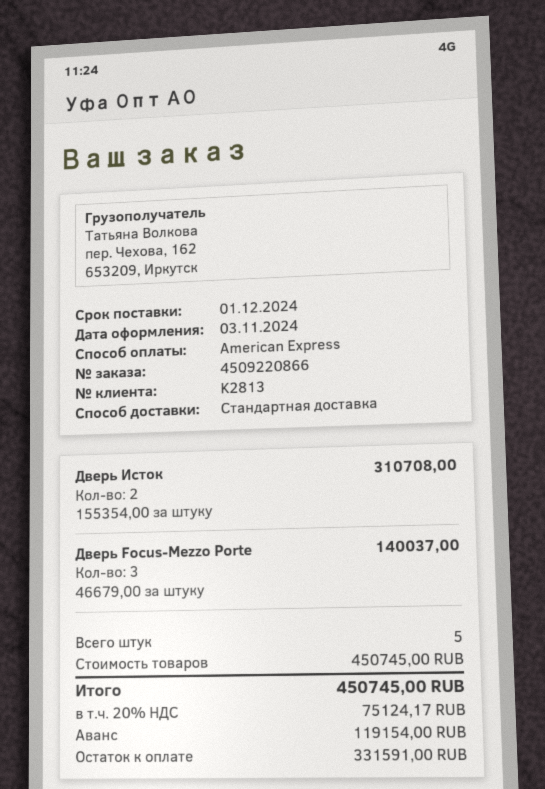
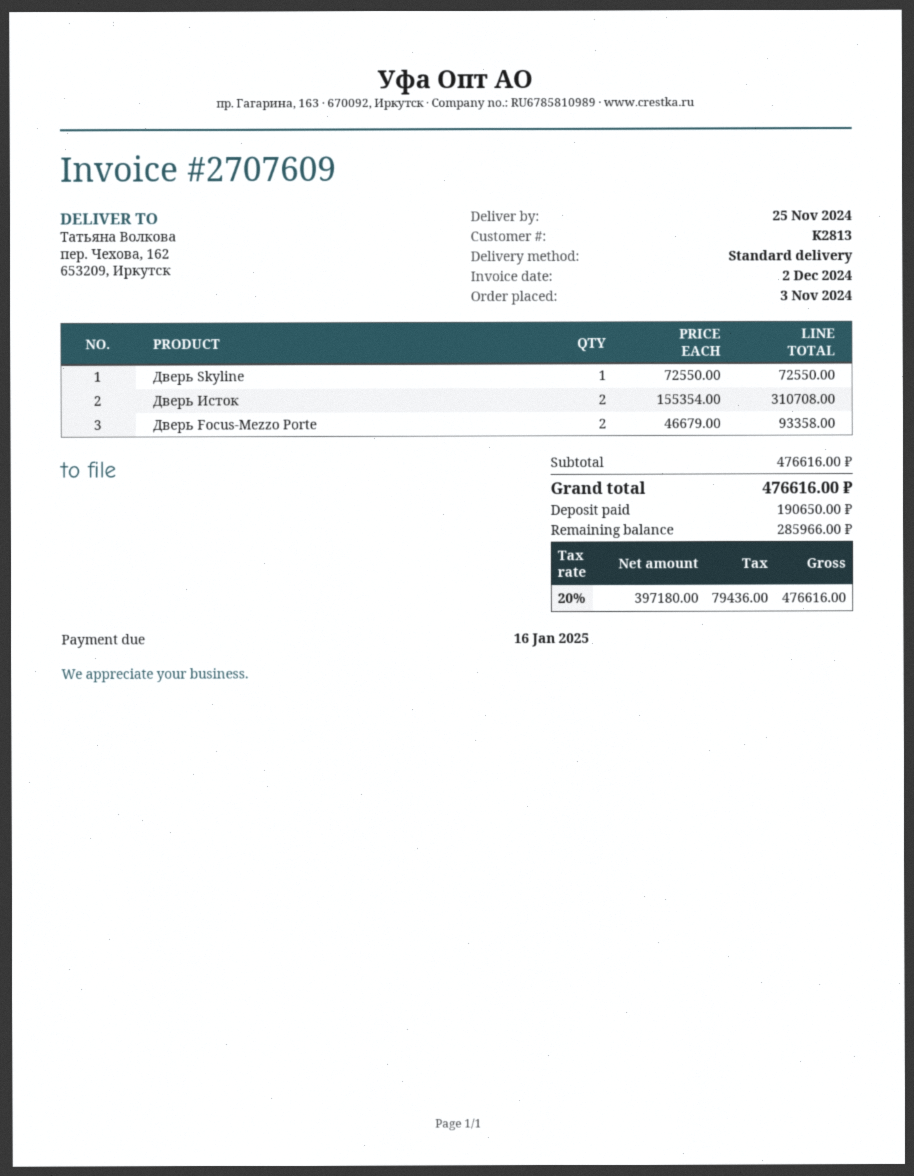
delivery date: 2024-12-01 -> 2024-11-25
Дверь Focus-Mezzo Porte: 3 x 46679.00 = 140037.00 -> 2 x 46679.00 = 93358.00
Дверь Skyline: none -> 1 x 72550.00 = 72550.00
subtotal: 450745.00 -> 476616.00
tax: 20% = 75124.17 -> 20% = 79436.00
total: 450745.00 -> 476616.00
deposit: 119154.00 -> 190650.00
balance: 331591.00 -> 285966.00

